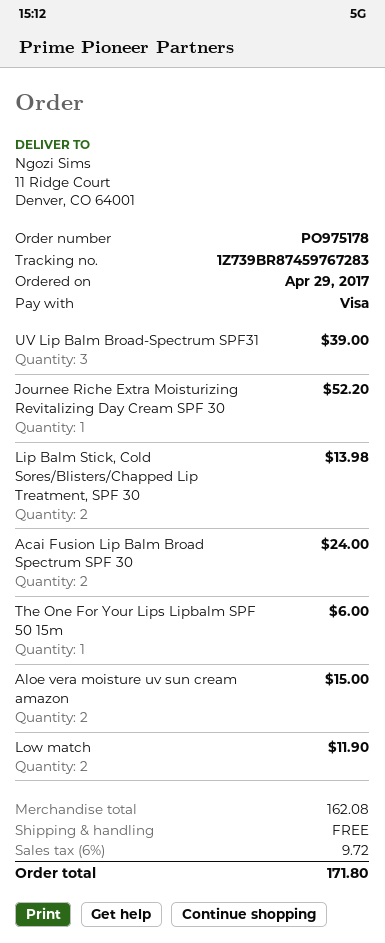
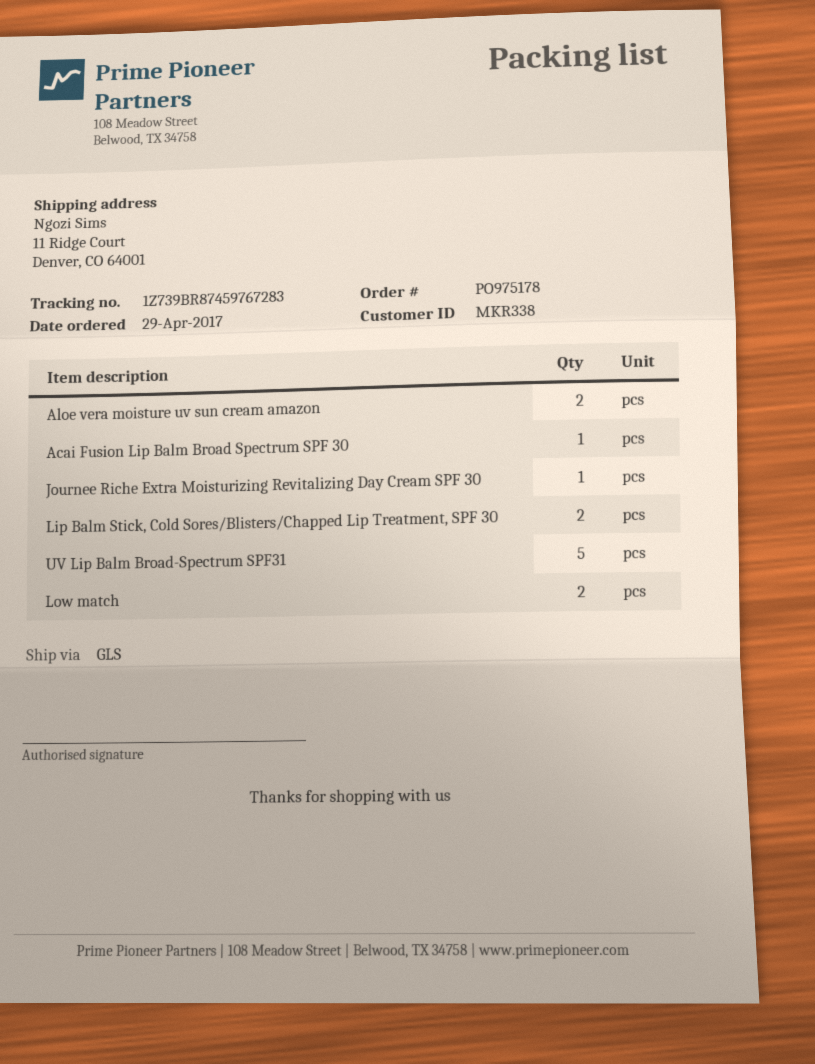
UV Lip Balm Broad-Spectrum SPF31: 3 -> 5
Acai Fusion Lip Balm Broad Spectrum SPF 30: 2 -> 1
The One For Your Lips Lipbalm SPF 50 15m: 1 -> none

